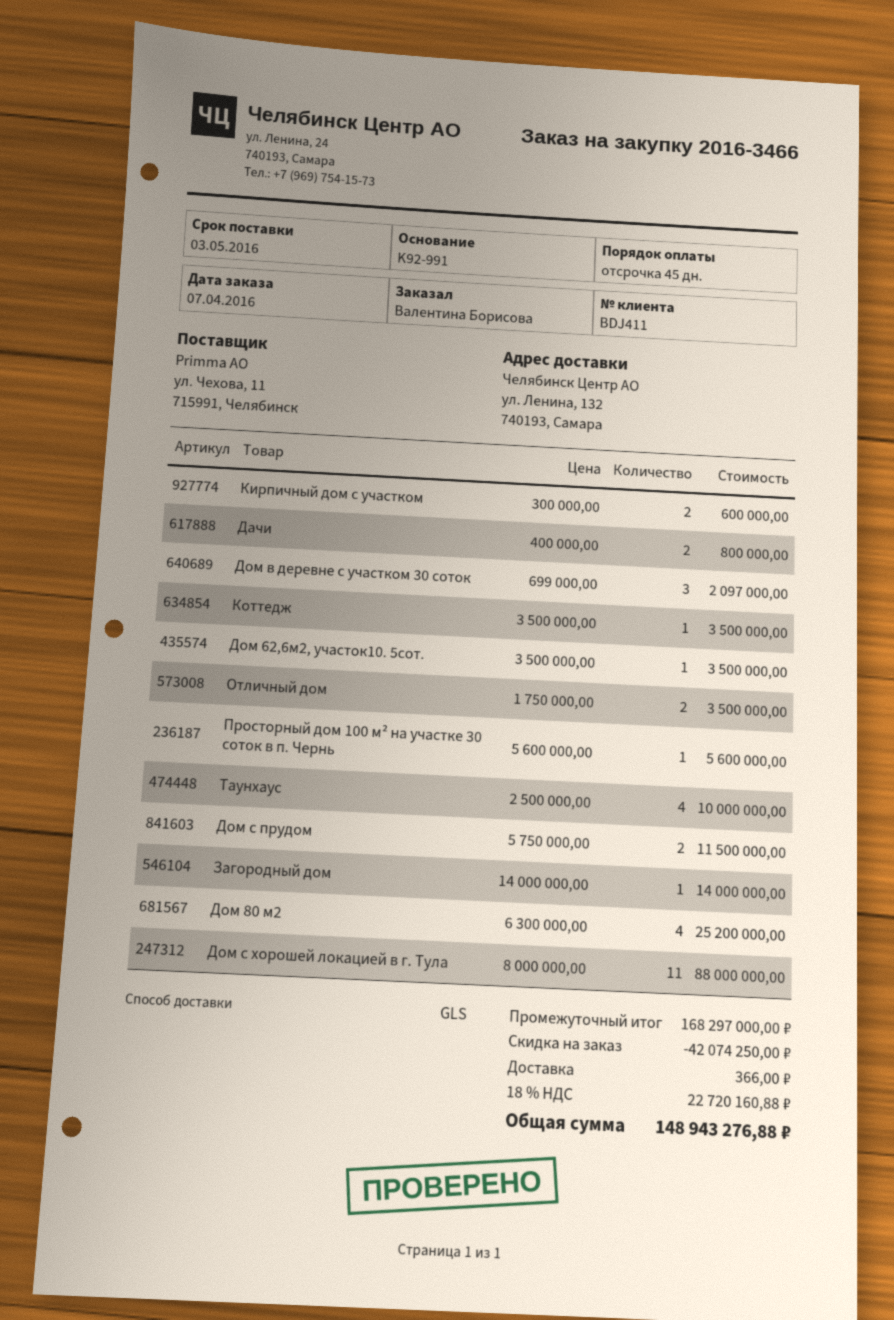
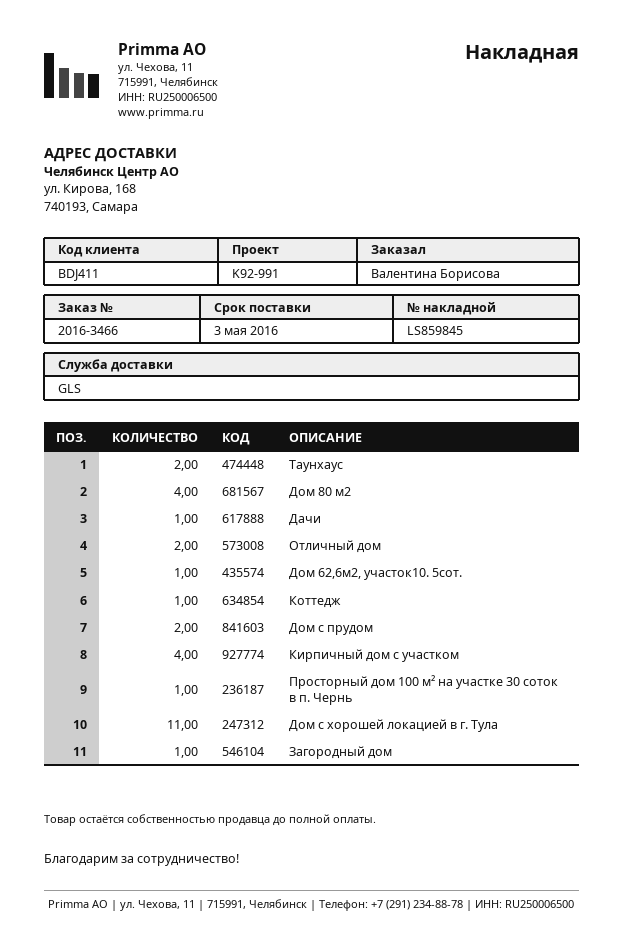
ship to: ул. Ленина, 132, 740193, Самара -> ул. Кирова, 168, 740193, Самара
Кирпичный дом с участком: 2 -> 4
Дачи: 2 -> 1
Дом в деревне с участком 30 соток: 3 -> none
Таунхаус: 4 -> 2

